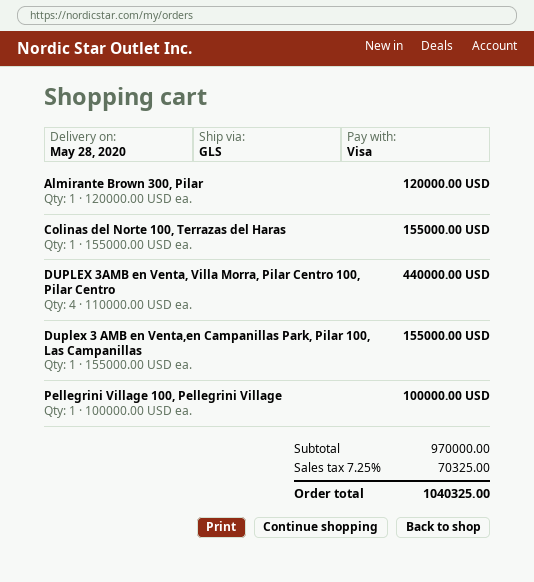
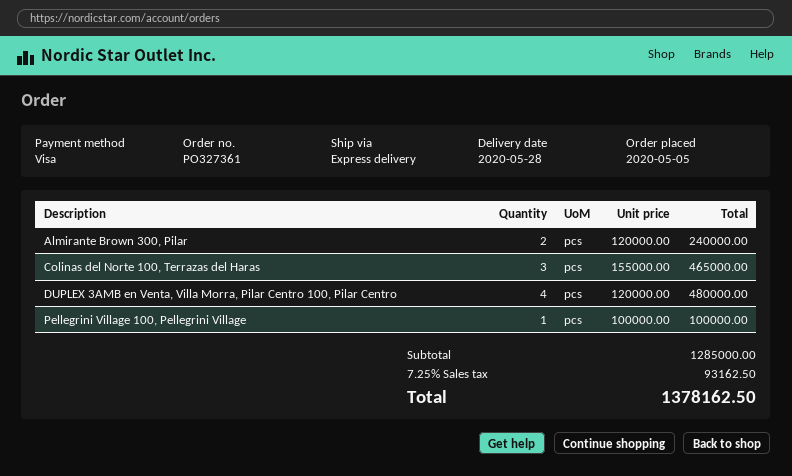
shipping method: GLS -> express
Almirante Brown 300, Pilar: 1 x 120000.00 = 120000.00 -> 2 x 120000.00 = 240000.00
Colinas del Norte 100, Terrazas del Haras: 1 x 155000.00 = 155000.00 -> 3 x 155000.00 = 465000.00
DUPLEX 3AMB en Venta, Villa Morra, Pilar Centro 100, Pilar Centro: 4 x 110000.00 = 440000.00 -> 4 x 120000.00 = 480000.00
Duplex 3 AMB en Venta,en Campanillas Park, Pilar 100, Las Campanillas: 1 x 155000.00 = 155000.00 -> none
subtotal: 970000.00 -> 1285000.00
tax: 7.25% = 70325.00 -> 7.25% = 93162.50
total: 1040325.00 -> 1378162.50

